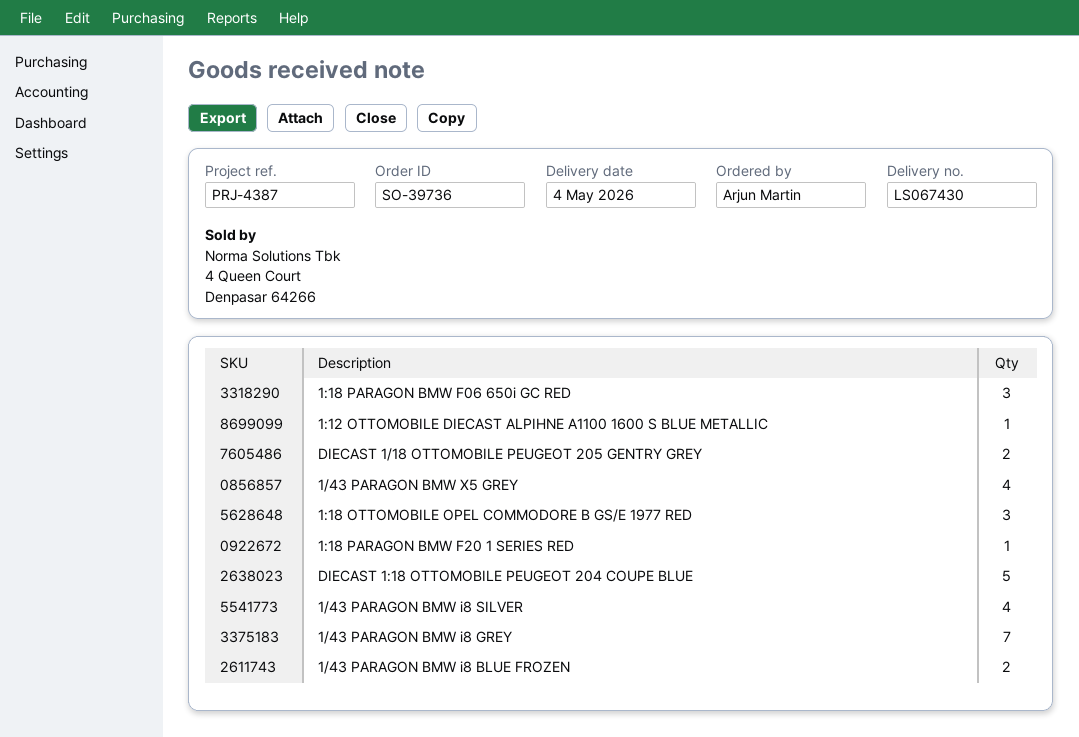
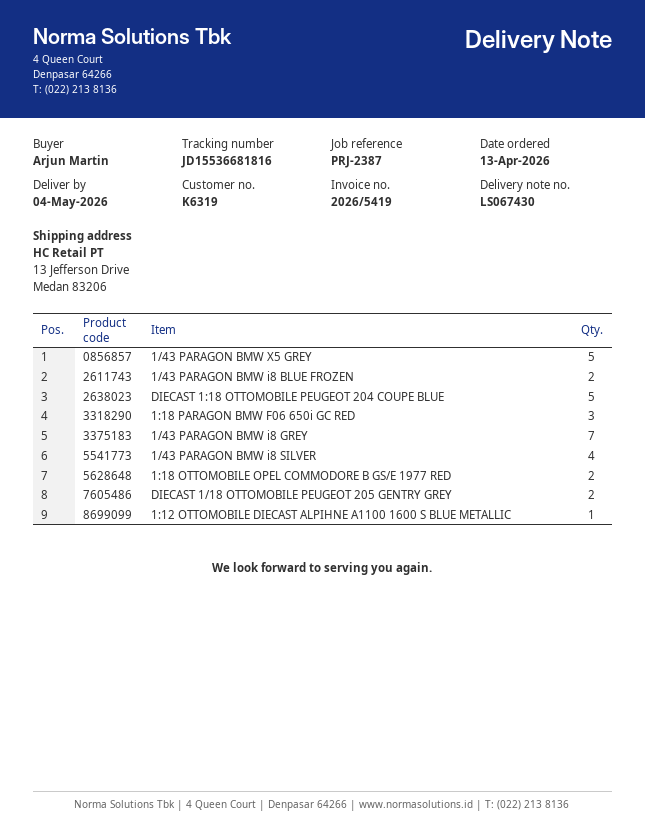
reference: PRJ-4387 -> PRJ-2387
1/43 PARAGON BMW X5 GREY: 4 -> 5
1:18 OTTOMOBILE OPEL COMMODORE B GS/E 1977 RED: 3 -> 2
1:18 PARAGON BMW F20 1 SERIES RED: 1 -> none

